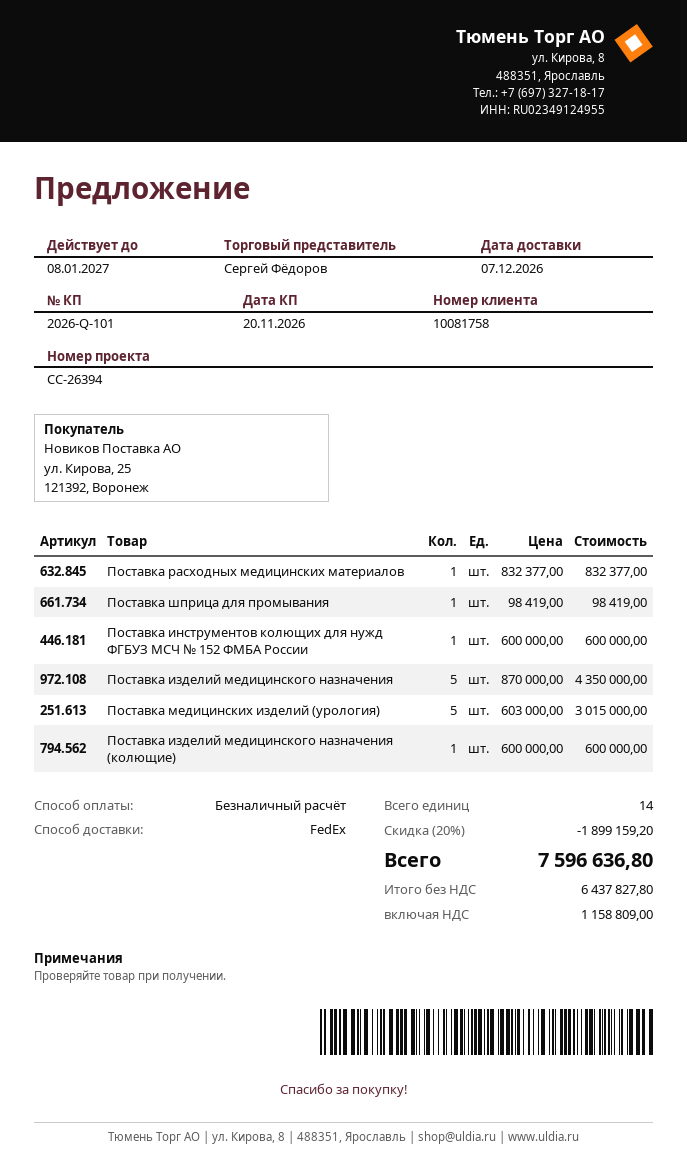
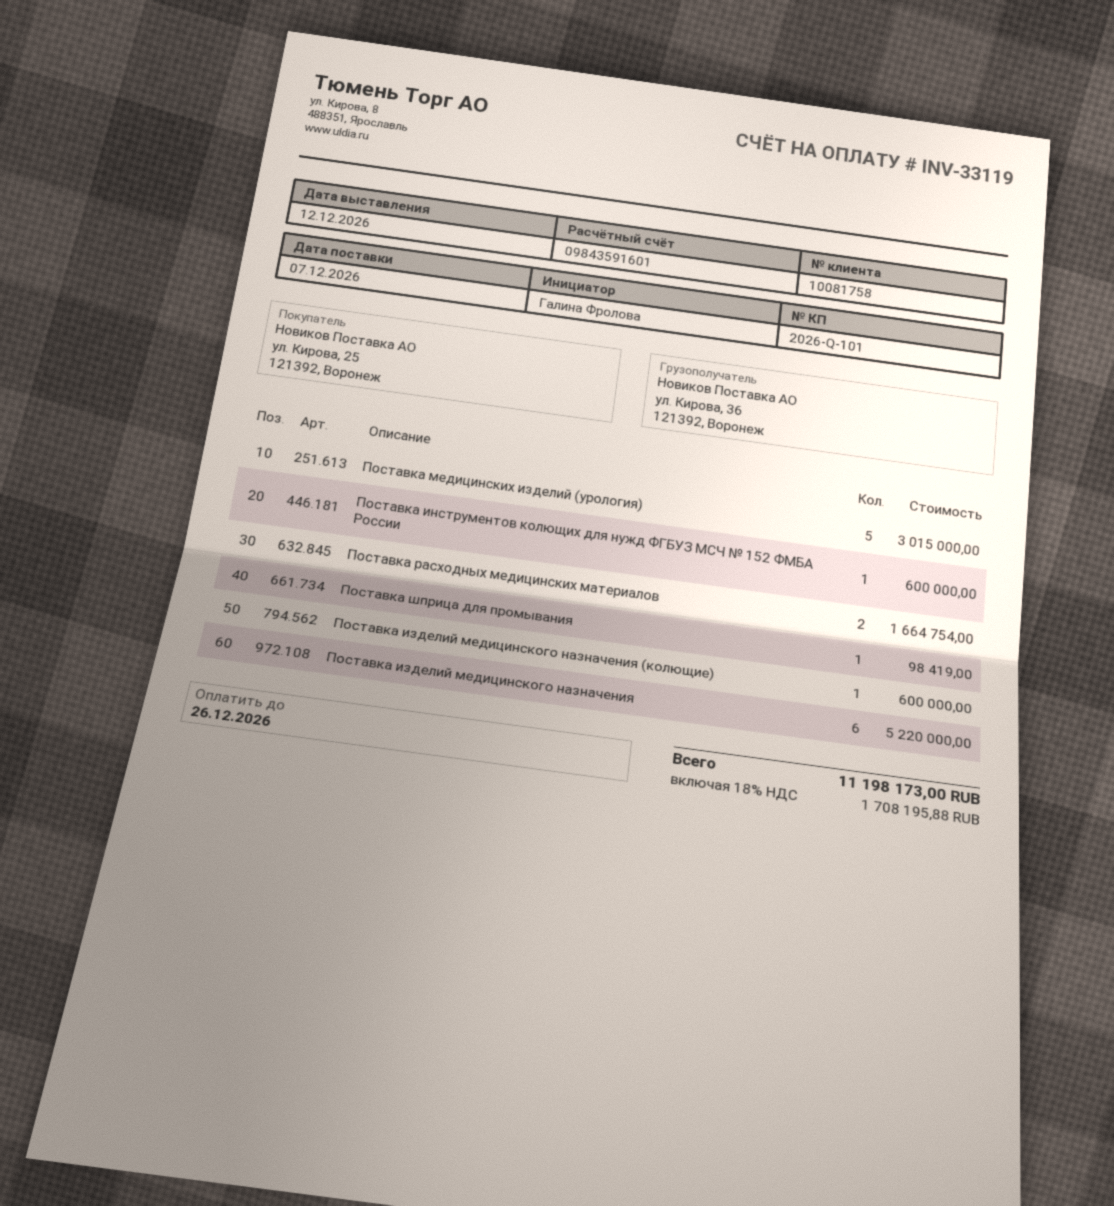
Поставка расходных медицинских материалов: 1 for 832377.00 -> 2 for 1664754.00
Поставка изделий медицинского назначения: 5 for 4350000.00 -> 6 for 5220000.00
discount: 20% = 1899159.20 -> none
tax: 1158809.00 -> 1708195.88
total: 7596636.80 -> 11198173.00

